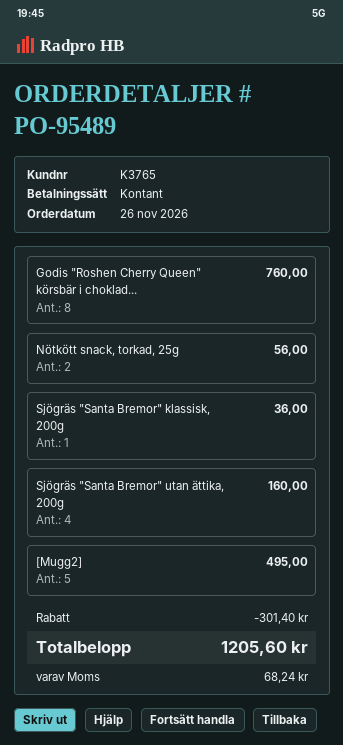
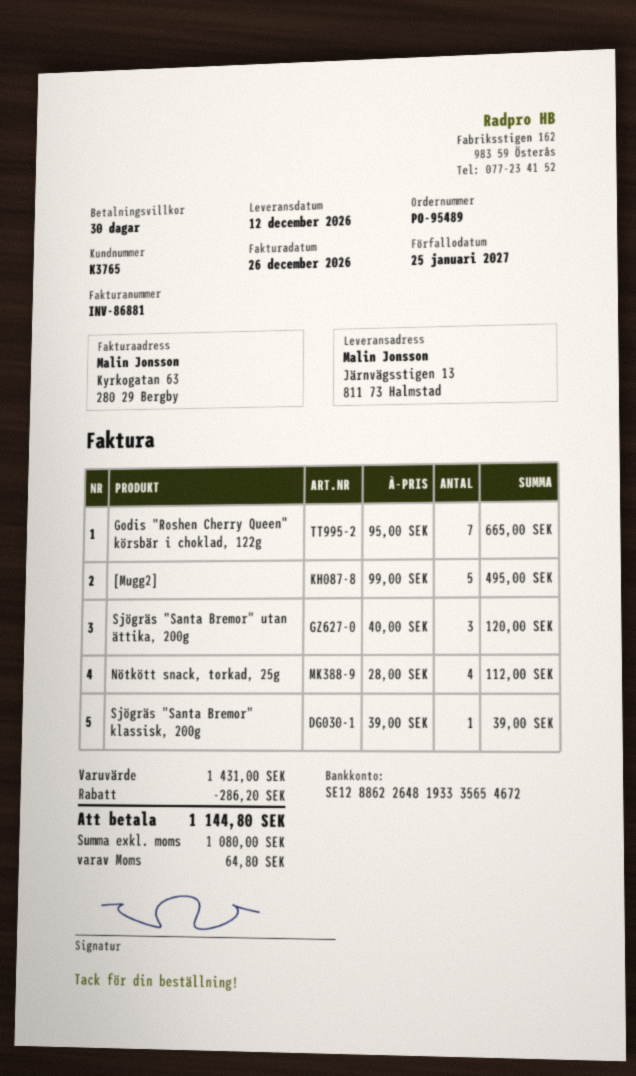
Godis "Roshen Cherry Queen" körsbär i choklad...: 8 for 760.00 -> 7 for 665.00
Nötkött snack, torkad, 25g: 2 for 56.00 -> 4 for 112.00
Sjögräs "Santa Bremor" klassisk, 200g: 1 for 36.00 -> 1 for 39.00
Sjögräs "Santa Bremor" utan ättika, 200g: 4 for 160.00 -> 3 for 120.00
discount: 301.40 -> 286.20
tax: 68.24 -> 64.80
total: 1205.60 -> 1144.80

